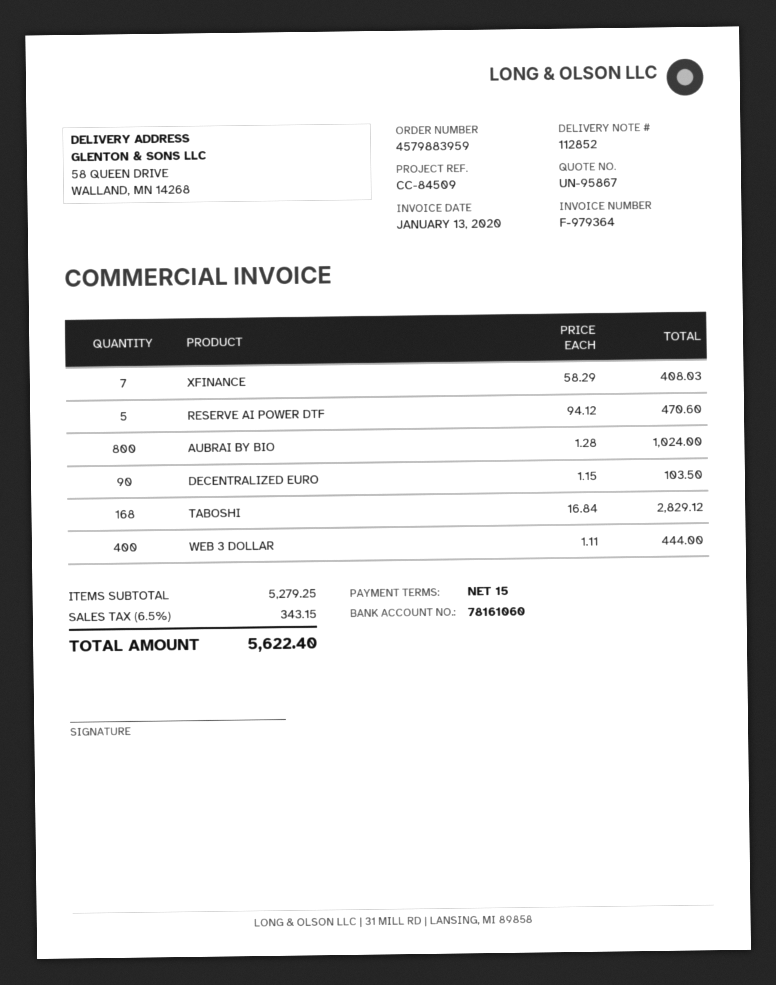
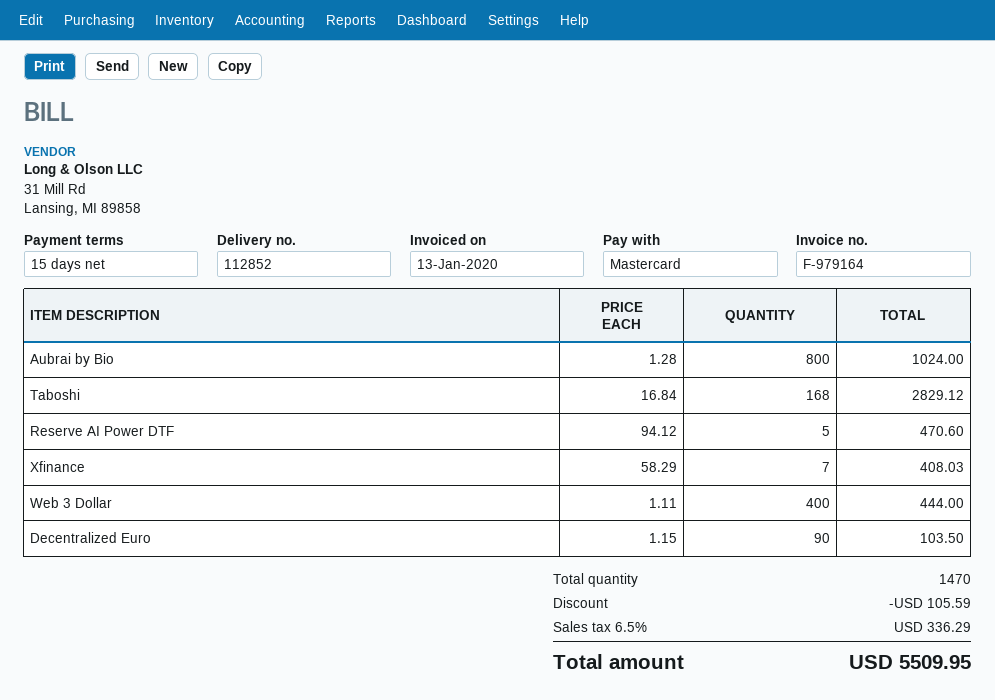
invoice number: F-979364 -> F-979164
discount: none -> 105.59
tax: 6.5% = 343.15 -> 6.5% = 336.29
total: 5622.40 -> 5509.95

